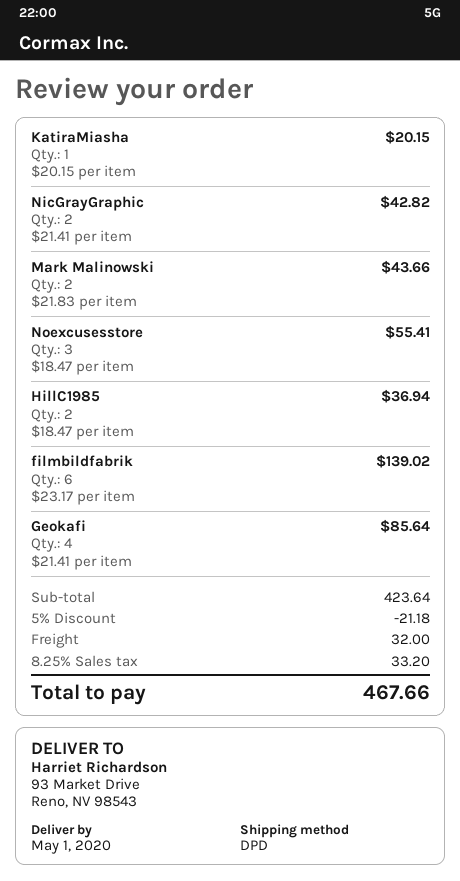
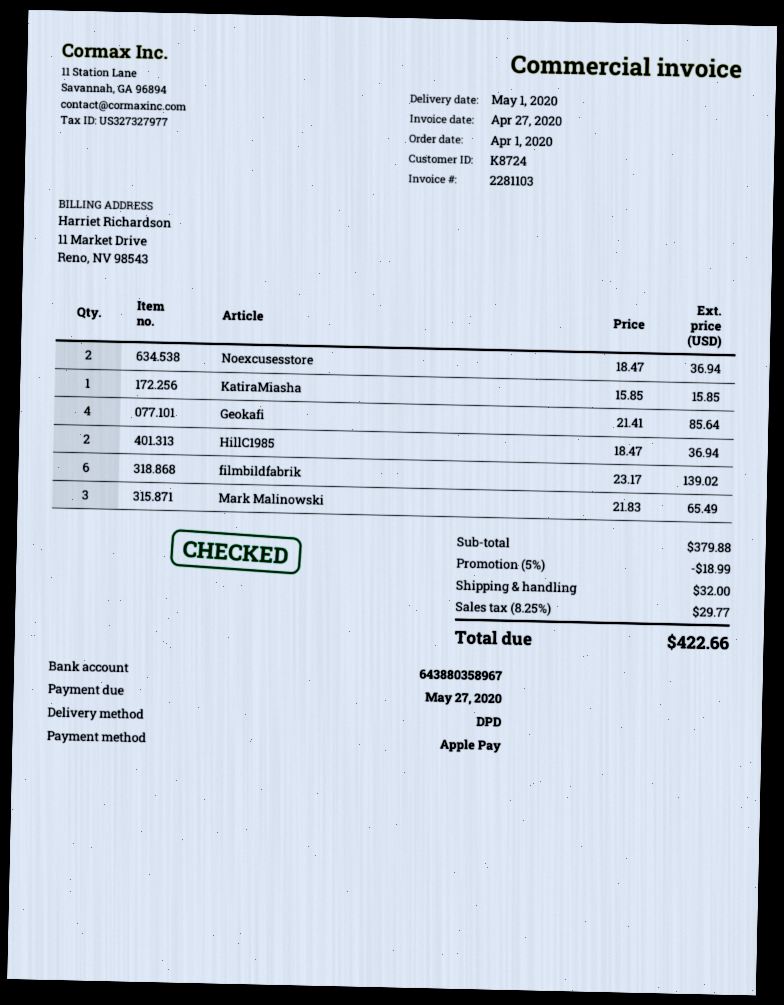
KatiraMiasha: 1 x 20.15 = 20.15 -> 1 x 15.85 = 15.85
NicGrayGraphic: 2 x 21.41 = 42.82 -> none
Mark Malinowski: 2 x 21.83 = 43.66 -> 3 x 21.83 = 65.49
Noexcusesstore: 3 x 18.47 = 55.41 -> 2 x 18.47 = 36.94
subtotal: 423.64 -> 379.88
discount: 5% = 21.18 -> 5% = 18.99
tax: 8.25% = 33.20 -> 8.25% = 29.77
total: 467.66 -> 422.66

